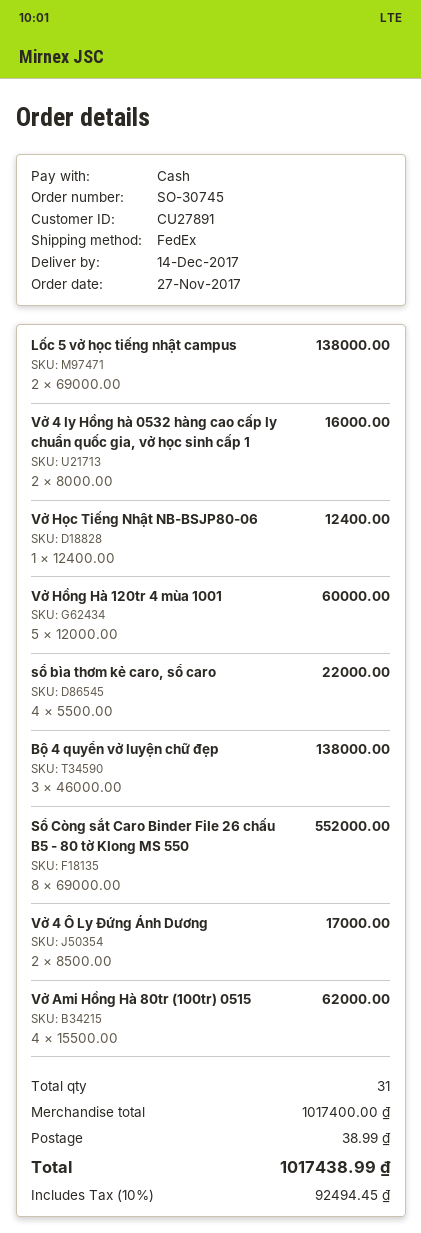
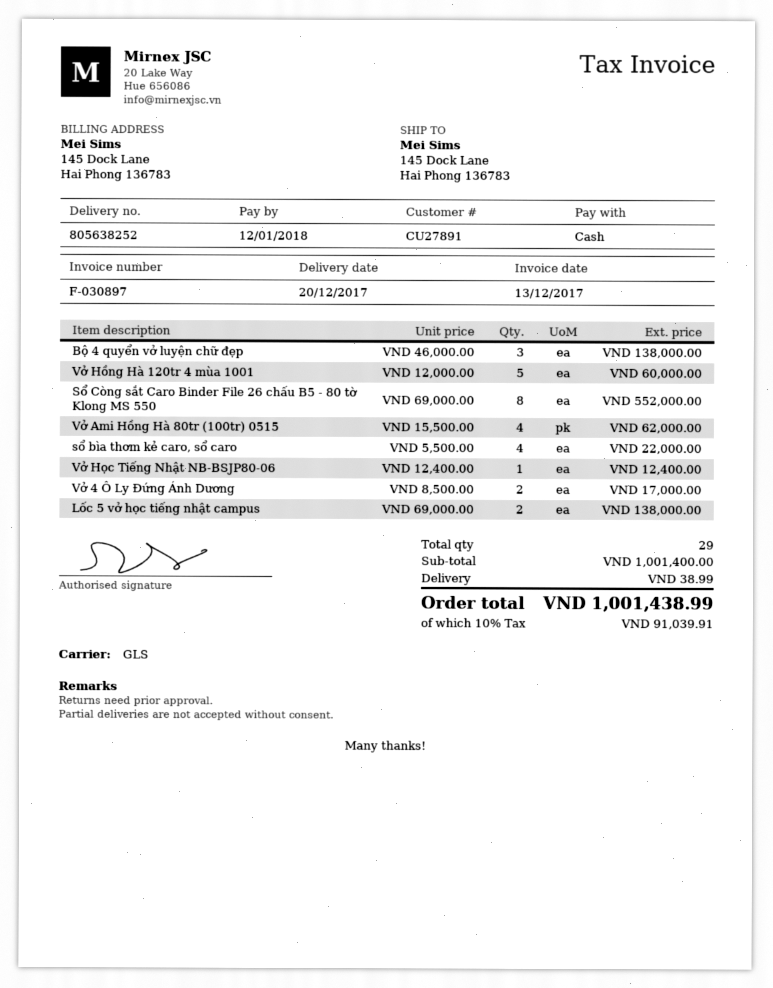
delivery date: 2017-12-14 -> 2017-12-20
shipping method: FedEx -> GLS
Vở 4 ly Hồng hà 0532 hàng cao cấp ly chuẩn quốc gia, vở học sinh cấp 1: 2 x 8000.00 = 16000.00 -> none
total quantity: 31 -> 29
subtotal: 1017400.00 -> 1001400.00
tax: 10% = 92494.45 -> 10% = 91039.91
total: 1017438.99 -> 1001438.99

